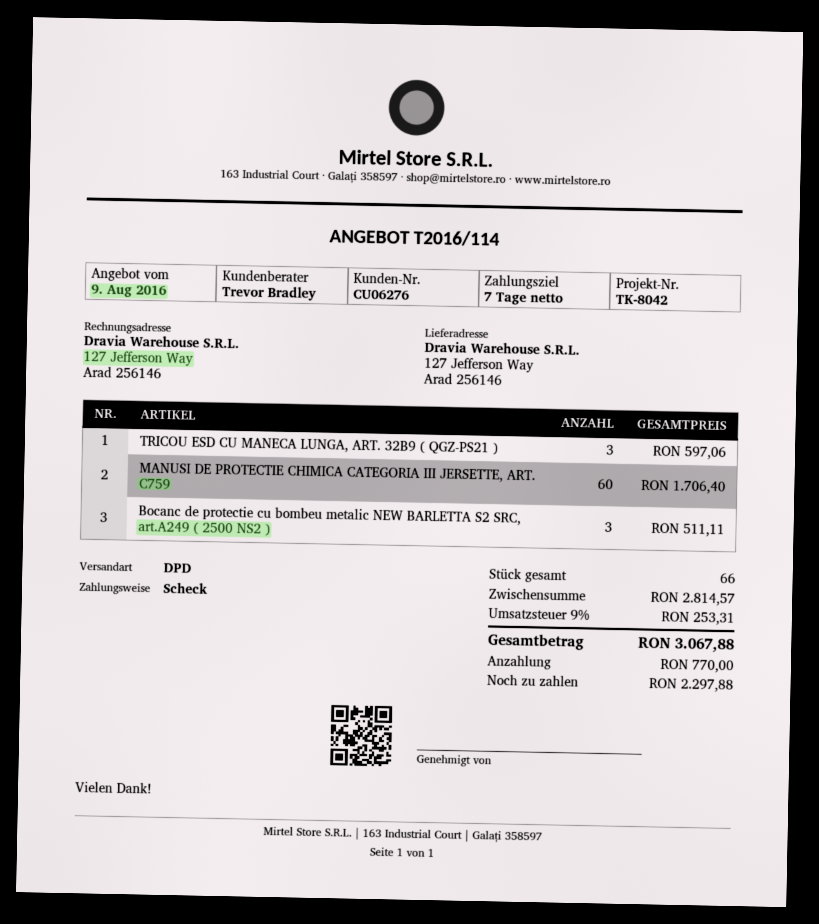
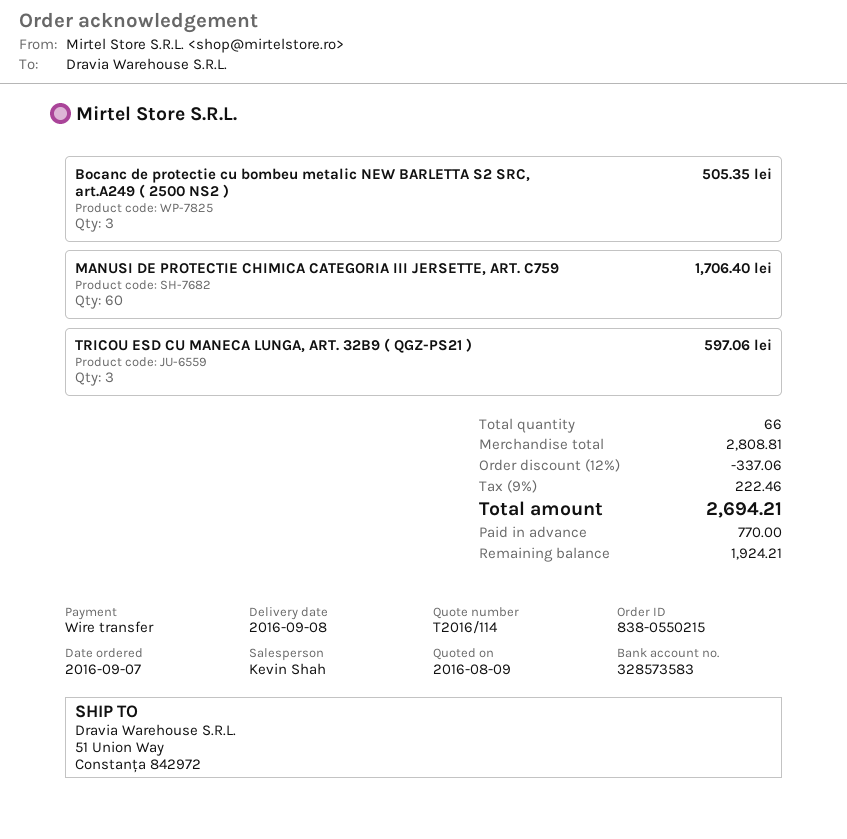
sales rep: Trevor Bradley -> Kevin Shah
payment method: cheque -> bank transfer
ship to: 127 Jefferson Way, Arad 256146 -> 51 Union Way, Constanța 842972
Bocanc de protectie cu bombeu metalic NEW BARLETTA S2 SRC, art.A249 ( 2500 NS2 ): 3 for 511.11 -> 3 for 505.35
subtotal: 2814.57 -> 2808.81
discount: none -> 12% = 337.06
tax: 9% = 253.31 -> 9% = 222.46
total: 3067.88 -> 2694.21
balance: 2297.88 -> 1924.21

